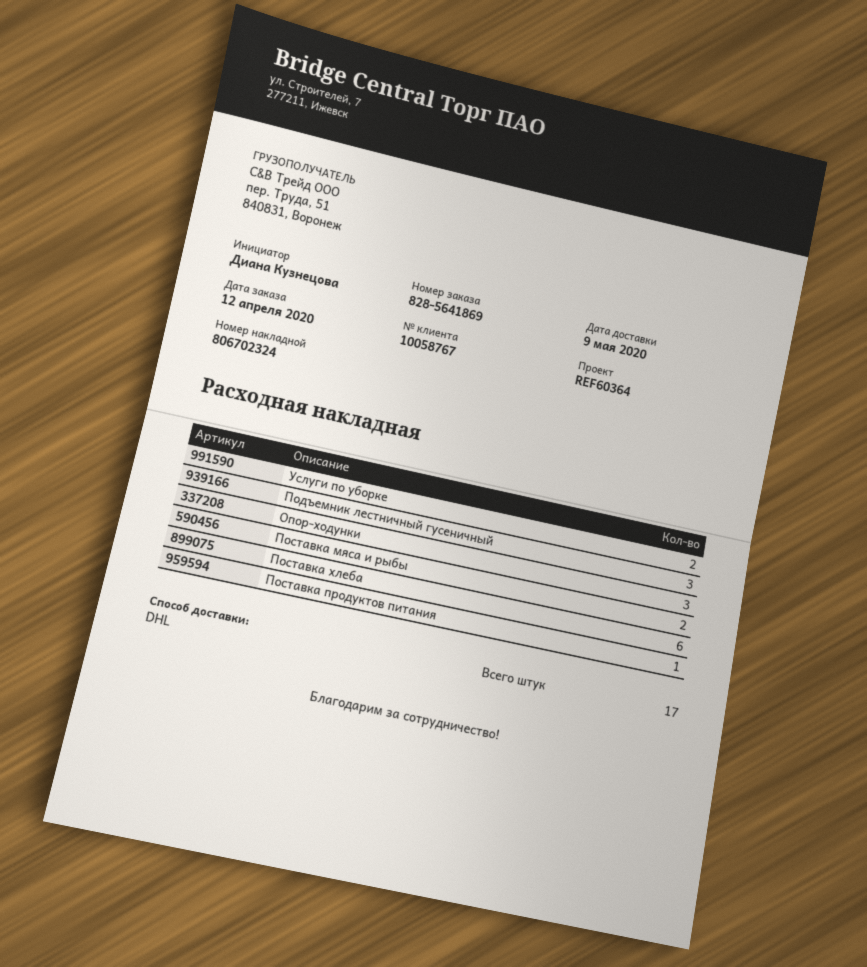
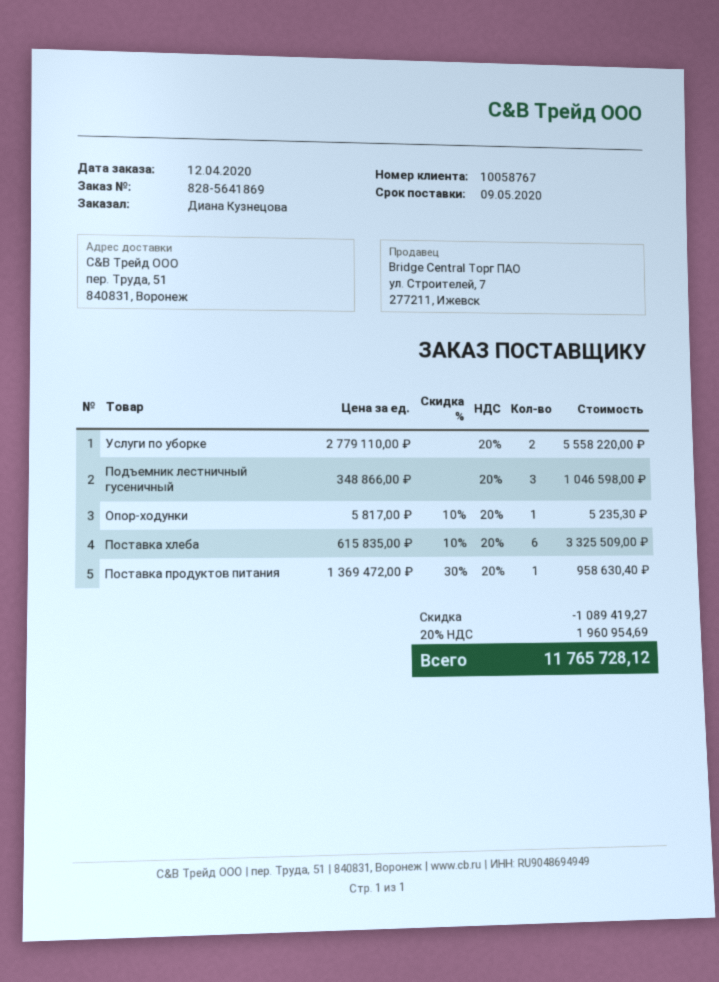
Опор-ходунки: 3 -> 1
Поставка мяса и рыбы: 2 -> none

